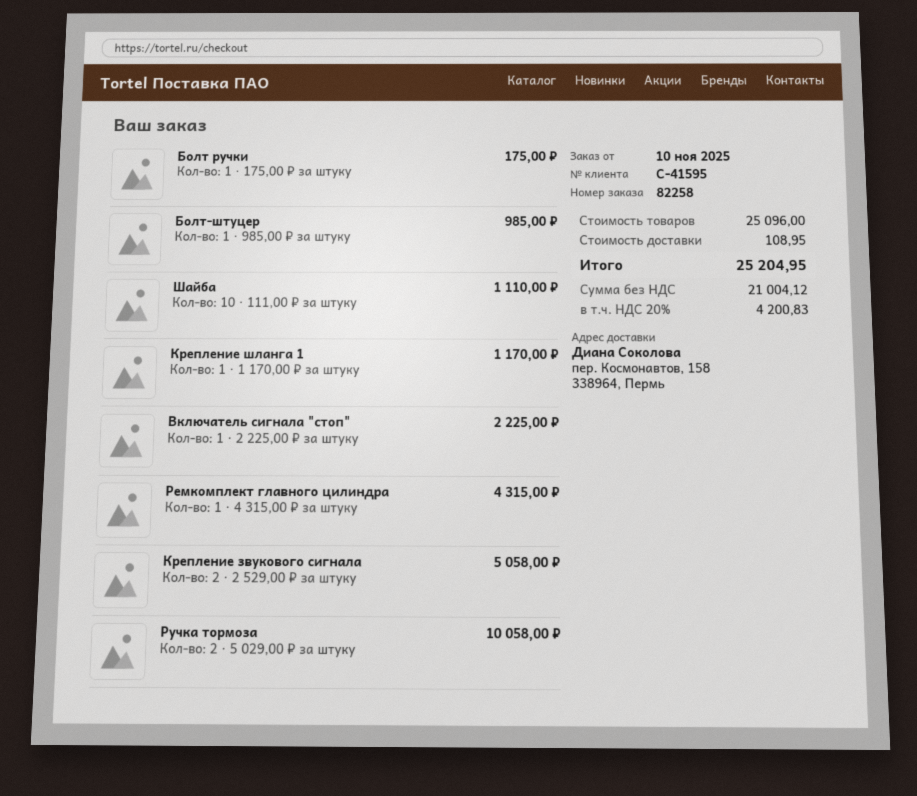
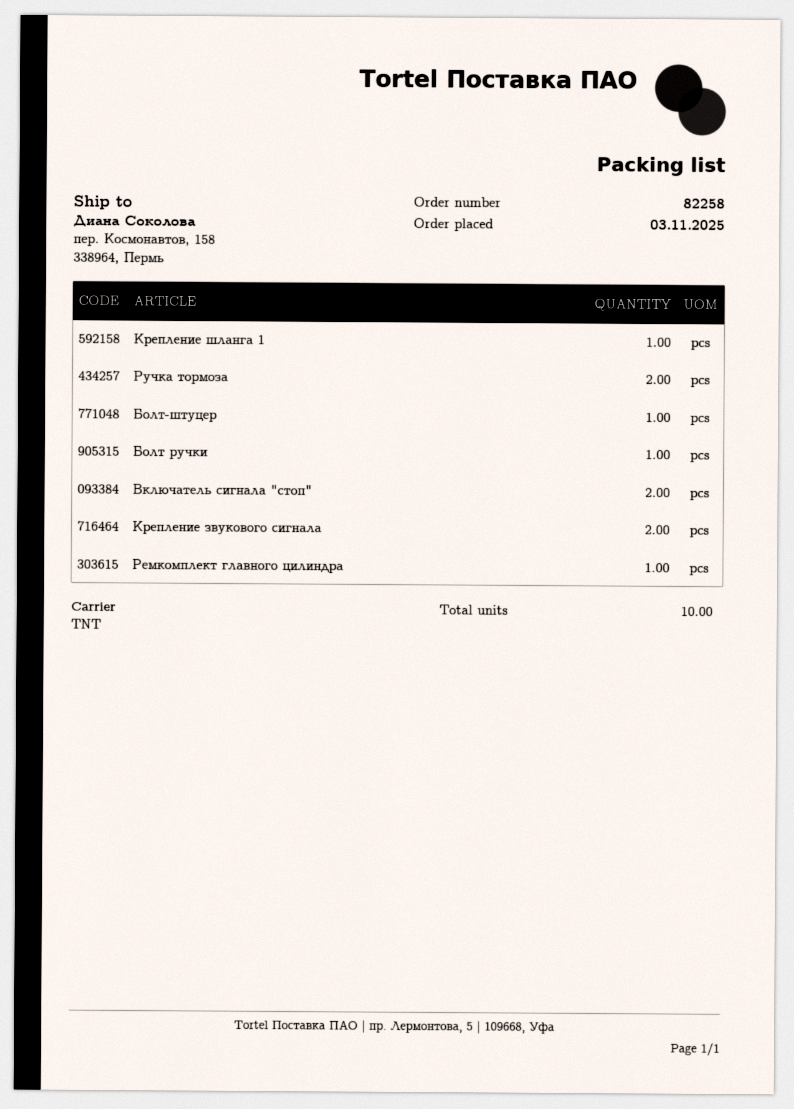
order date: 2025-11-10 -> 2025-11-03
Шайба: 10 -> none
Включатель сигнала "стоп": 1 -> 2

